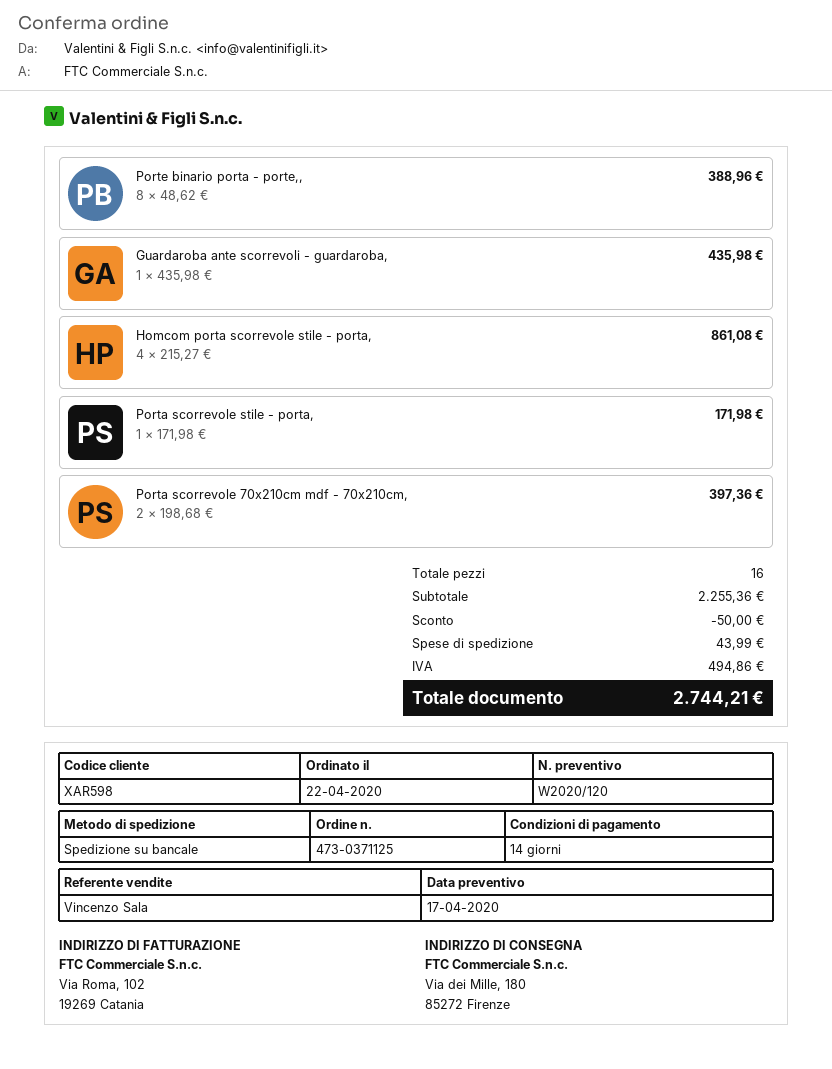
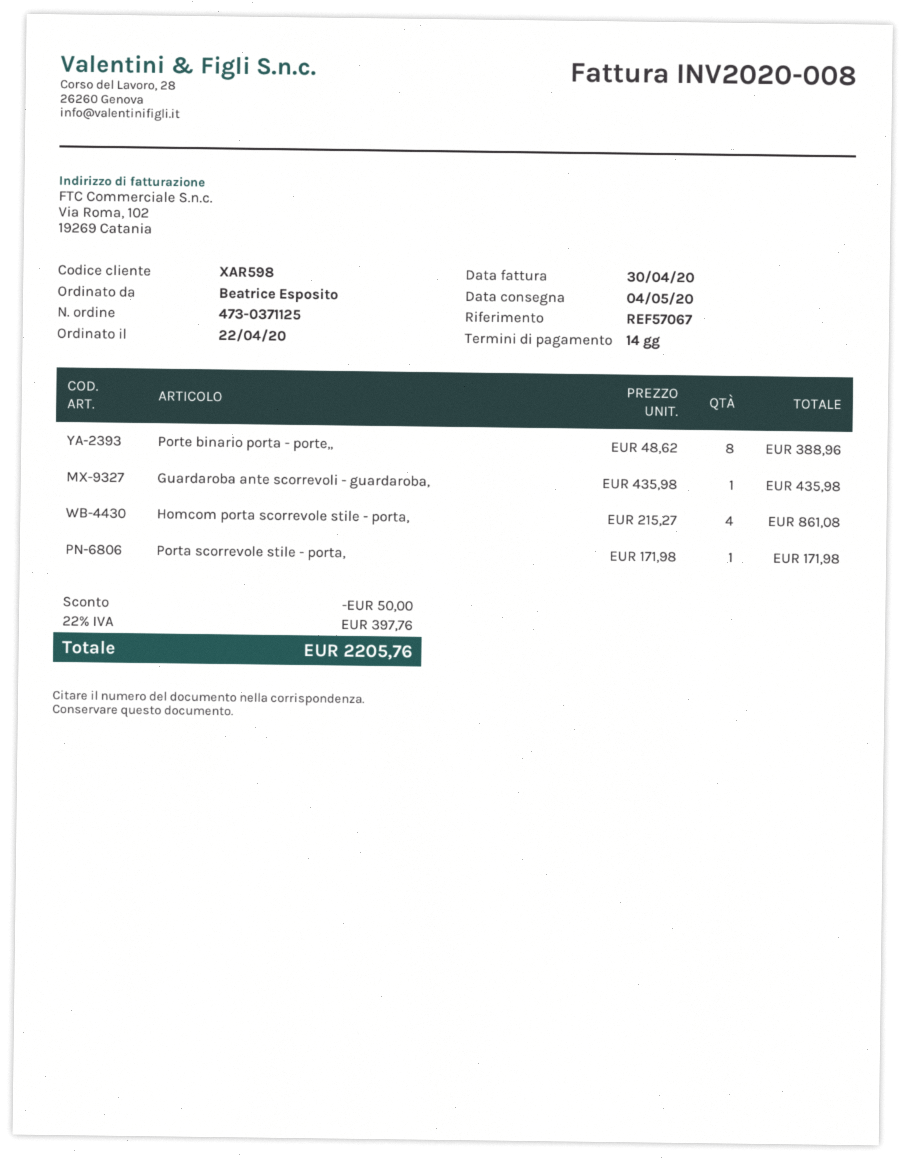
Porta scorrevole 70x210cm mdf - 70x210cm,: 2 x 198.68 = 397.36 -> none
shipping: 43.99 -> none
tax: 494.86 -> 397.76
total: 2744.21 -> 2205.76

